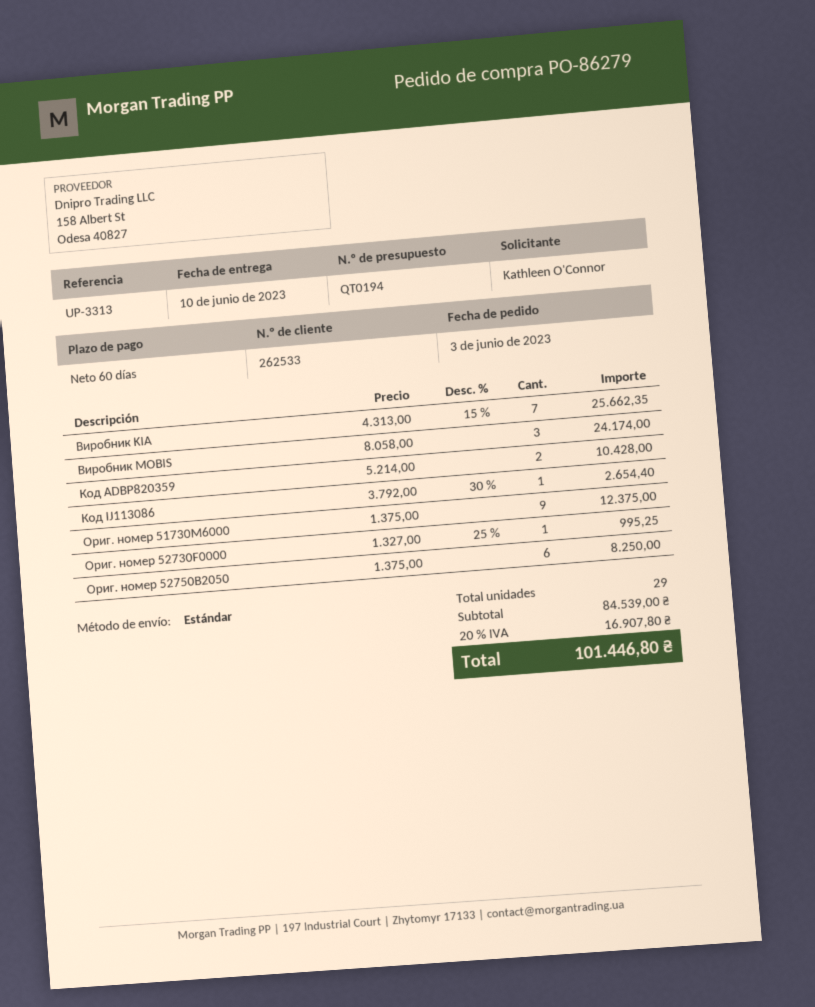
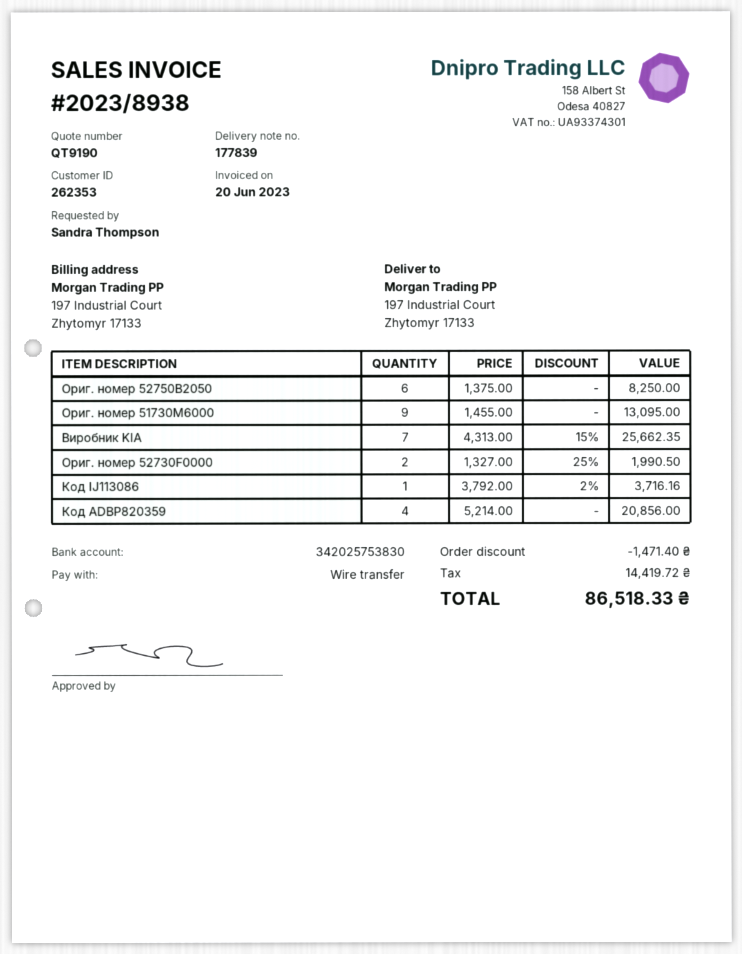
quote number: QT0194 -> QT9190
customer number: 262533 -> 262353
ordered by: Kathleen O'Connor -> Sandra Thompson
Виробник MOBIS: 3 x 8058.00 = 24174.00 -> none
Код ADBP820359: 2 x 5214.00 = 10428.00 -> 4 x 5214.00 = 20856.00
Код IJ113086: 1 x 3792.00 - 30% = 2654.40 -> 1 x 3792.00 - 2% = 3716.16
Ориг. номер 51730M6000: 9 x 1375.00 = 12375.00 -> 9 x 1455.00 = 13095.00
Ориг. номер 52730F0000: 1 x 1327.00 - 25% = 995.25 -> 2 x 1327.00 - 25% = 1990.50
discount: none -> 1471.40
tax: 16907.80 -> 14419.72
total: 101446.80 -> 86518.33

